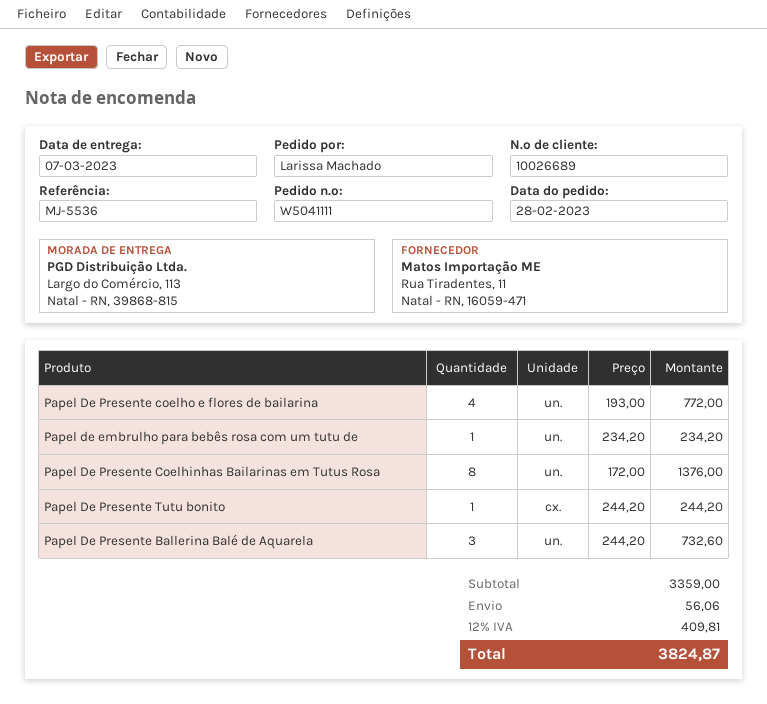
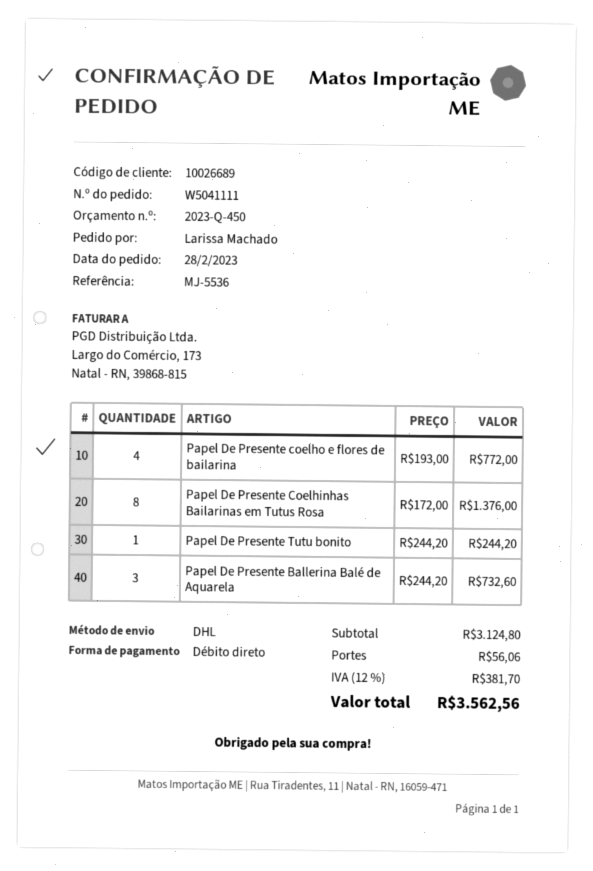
Papel de embrulho para bebês rosa com um tutu de: 1 x 234.20 = 234.20 -> none
subtotal: 3359.00 -> 3124.80
tax: 12% = 409.81 -> 12% = 381.70
total: 3824.87 -> 3562.56

